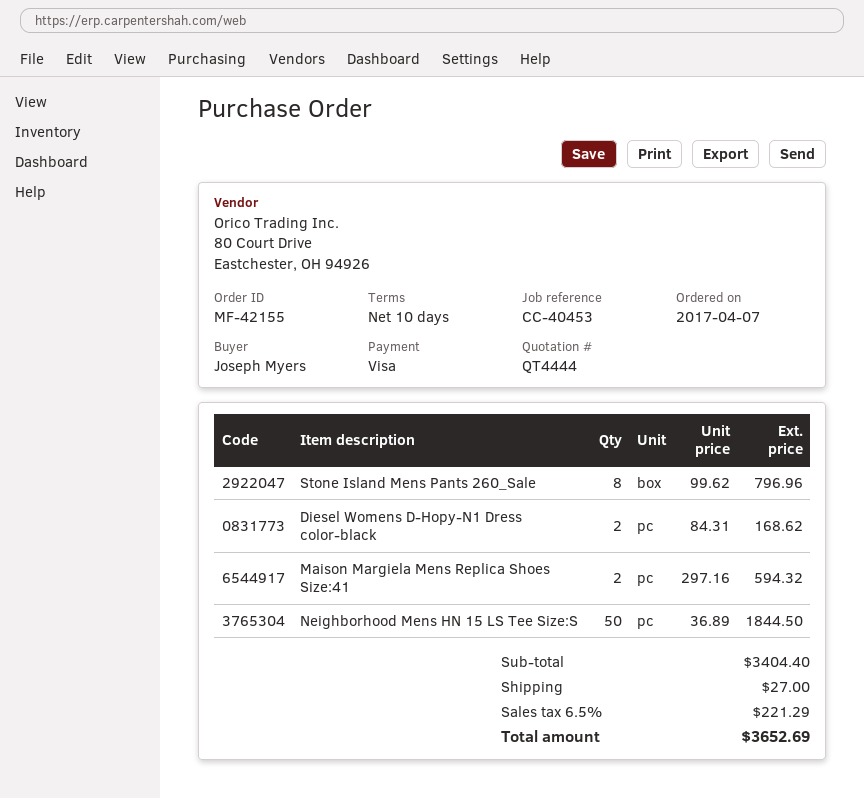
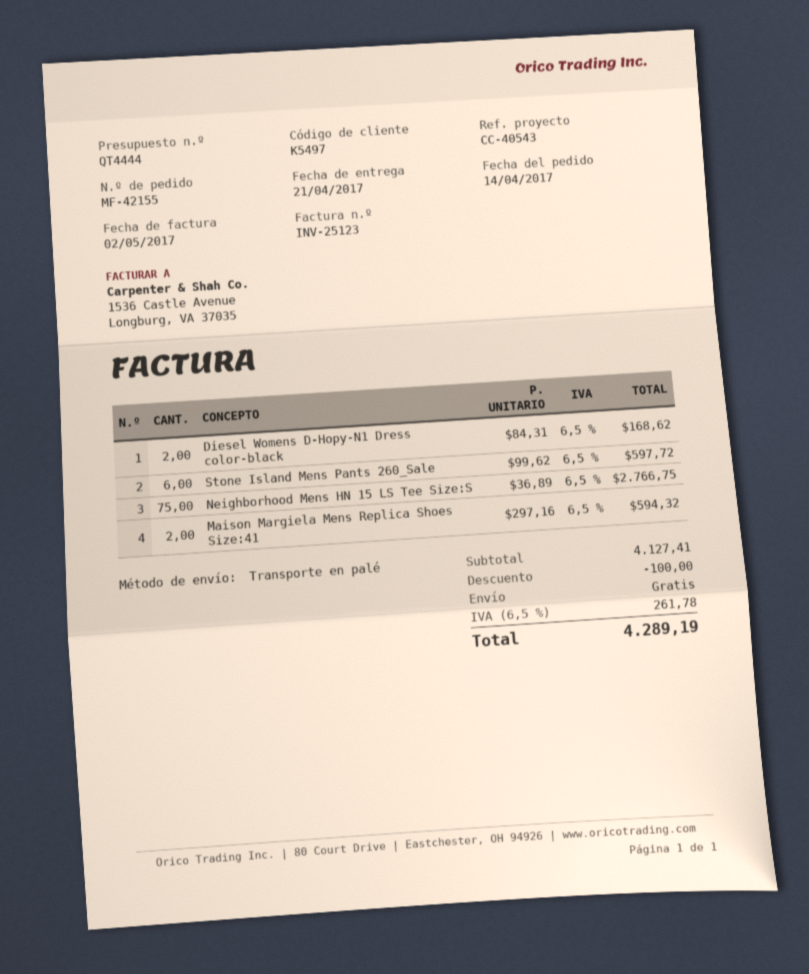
order date: 2017-04-07 -> 2017-04-14
reference: CC-40453 -> CC-40543
Stone Island Mens Pants 260_Sale: 8 x 99.62 = 796.96 -> 6 x 99.62 = 597.72
Neighborhood Mens HN 15 LS Tee Size:S: 50 x 36.89 = 1844.50 -> 75 x 36.89 = 2766.75
subtotal: 3404.40 -> 4127.41
discount: none -> 100.00
shipping: 27.00 -> 0.00
tax: 6.5% = 221.29 -> 6.5% = 261.78
total: 3652.69 -> 4289.19

